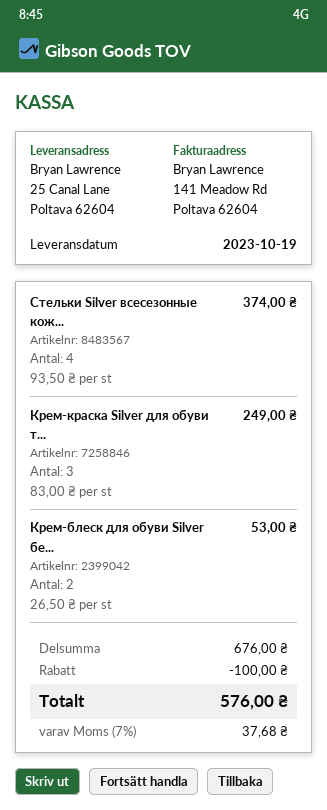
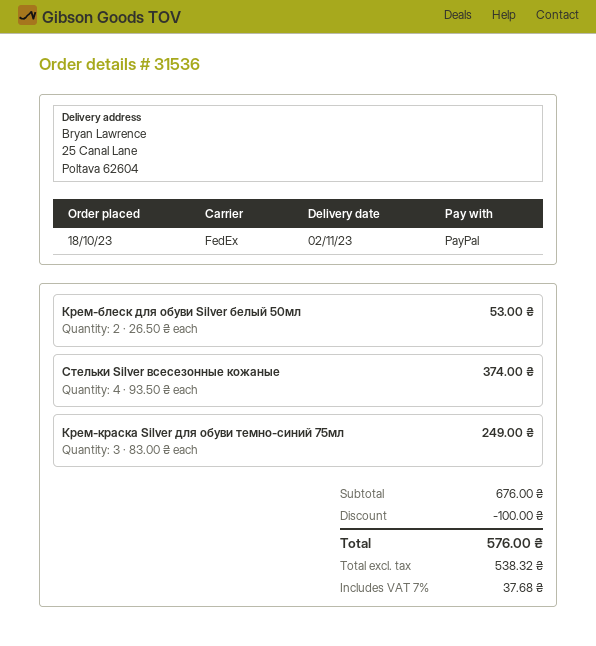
delivery date: 2023-10-19 -> 2023-11-02

